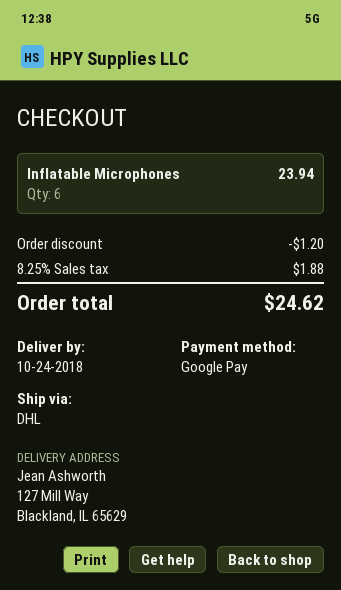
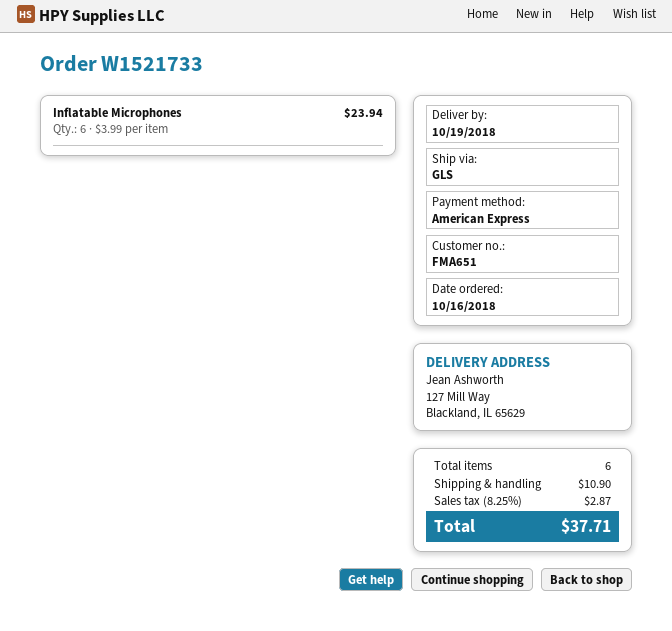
delivery date: 2018-10-24 -> 2018-10-19
payment method: Google Pay -> American Express
shipping method: DHL -> GLS
discount: 1.20 -> none
shipping: none -> 10.90
tax: 8.25% = 1.88 -> 8.25% = 2.87
total: 24.62 -> 37.71

